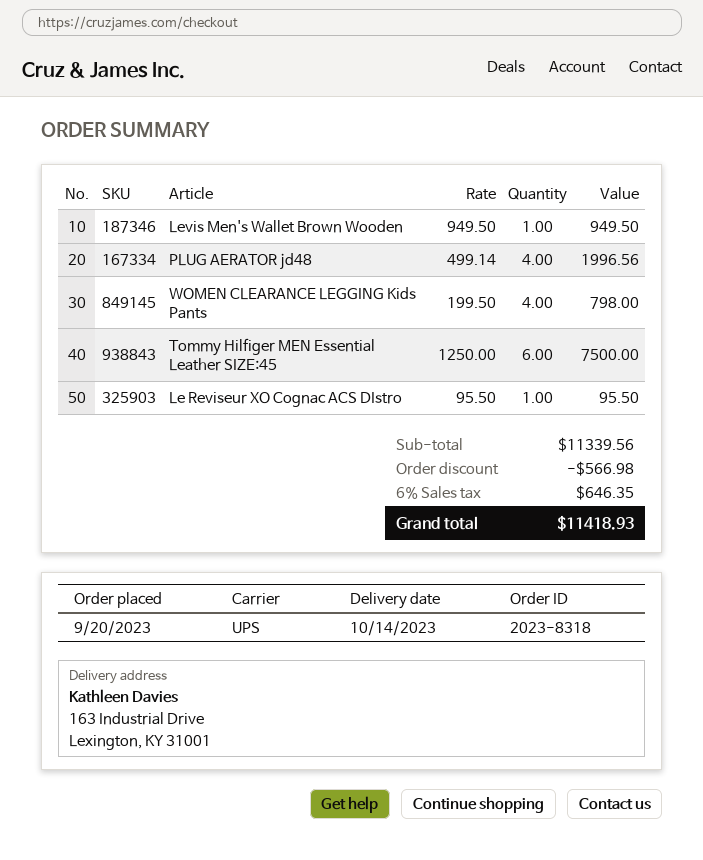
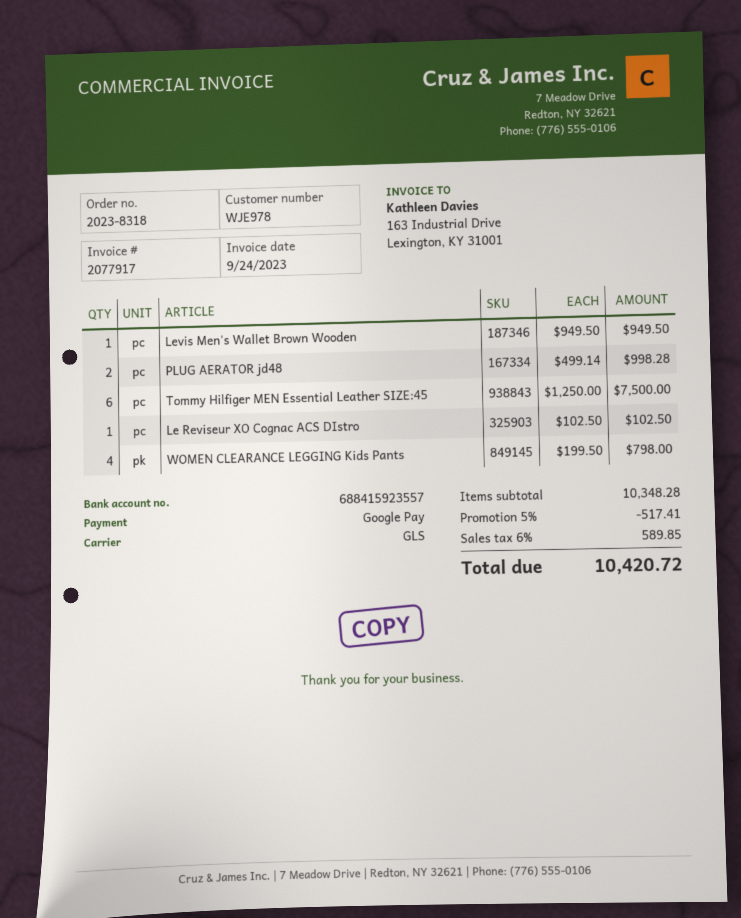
shipping method: UPS -> GLS
PLUG AERATOR jd48: 4 x 499.14 = 1996.56 -> 2 x 499.14 = 998.28
Le Reviseur XO Cognac ACS DIstro: 1 x 95.50 = 95.50 -> 1 x 102.50 = 102.50
subtotal: 11339.56 -> 10348.28
discount: 566.98 -> 517.41
tax: 6% = 646.35 -> 6% = 589.85
total: 11418.93 -> 10420.72

